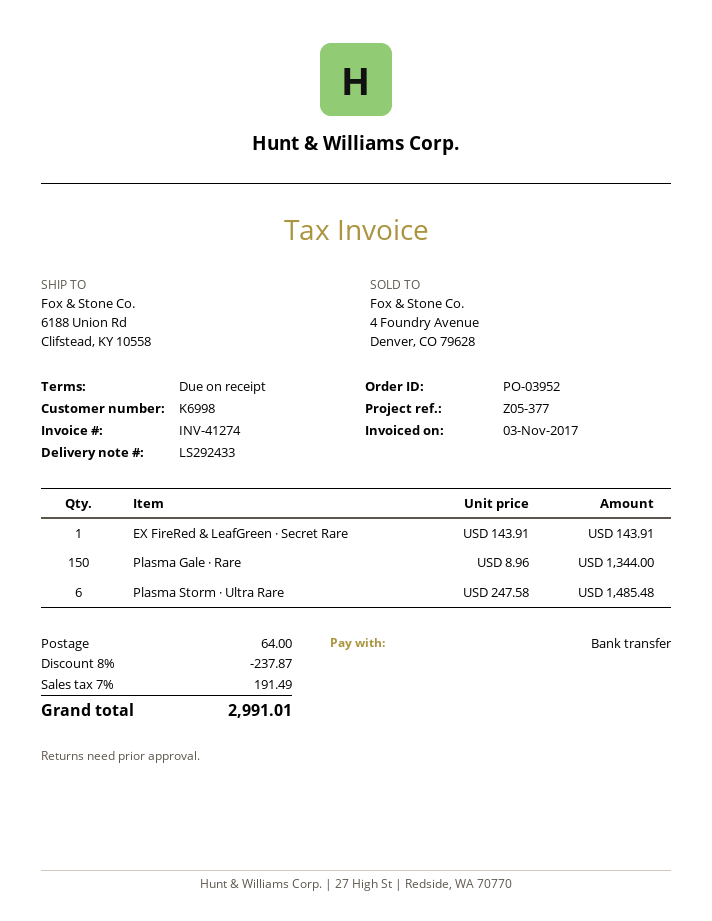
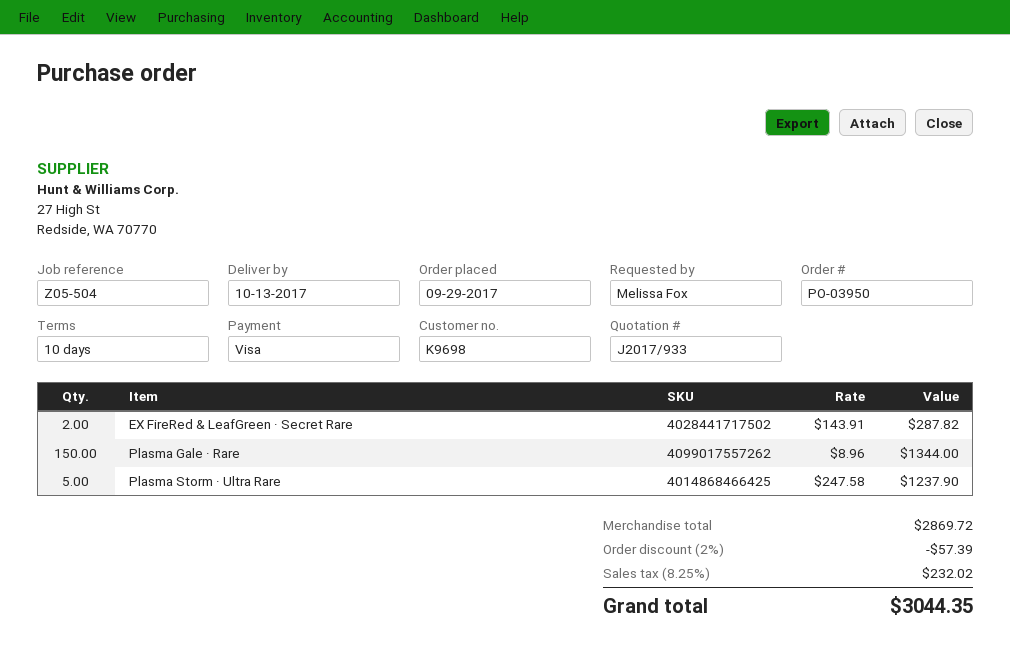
order number: PO-03952 -> PO-03950
payment terms: on receipt -> 10 days
customer number: K6998 -> K9698
reference: Z05-377 -> Z05-504
payment method: bank transfer -> Visa
EX FireRed & LeafGreen · Secret Rare: 1 x 143.91 = 143.91 -> 2 x 143.91 = 287.82
Plasma Storm · Ultra Rare: 6 x 247.58 = 1485.48 -> 5 x 247.58 = 1237.90
discount: 8% = 237.87 -> 2% = 57.39
shipping: 64.00 -> none
tax: 7% = 191.49 -> 8.25% = 232.02
total: 2991.01 -> 3044.35

